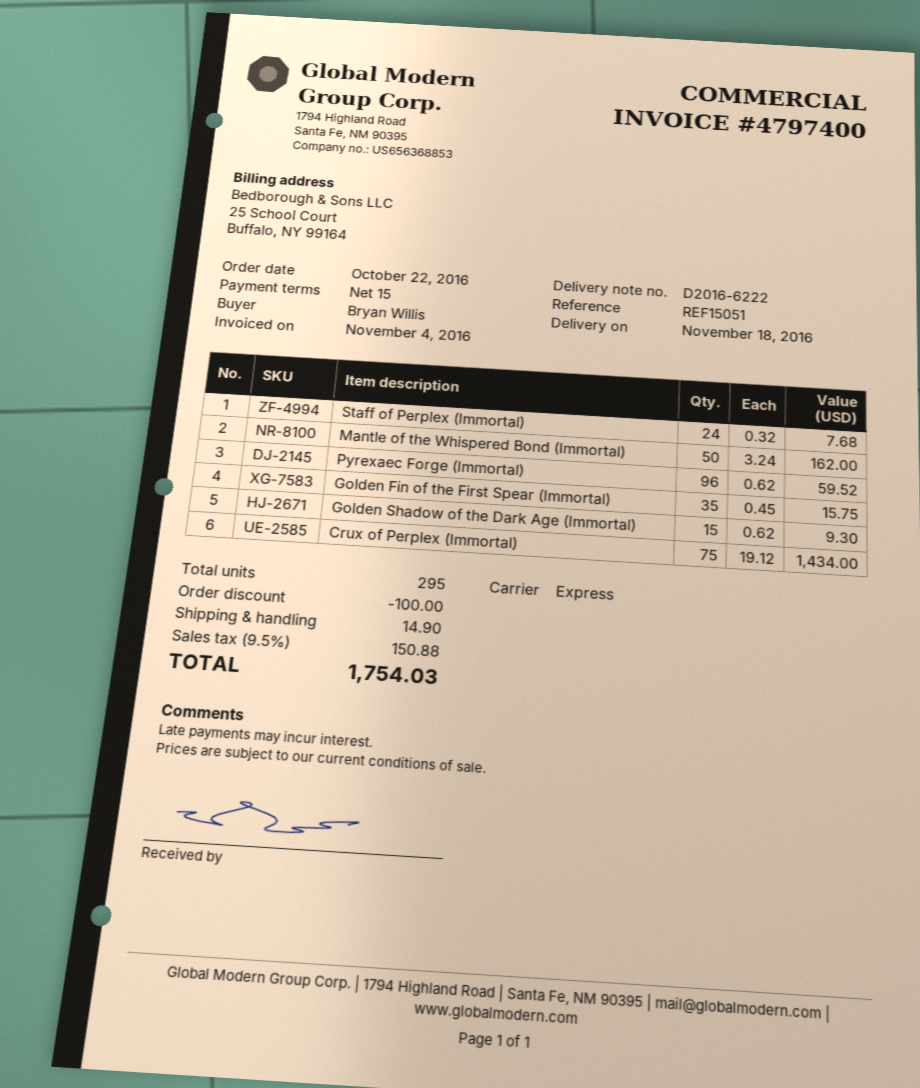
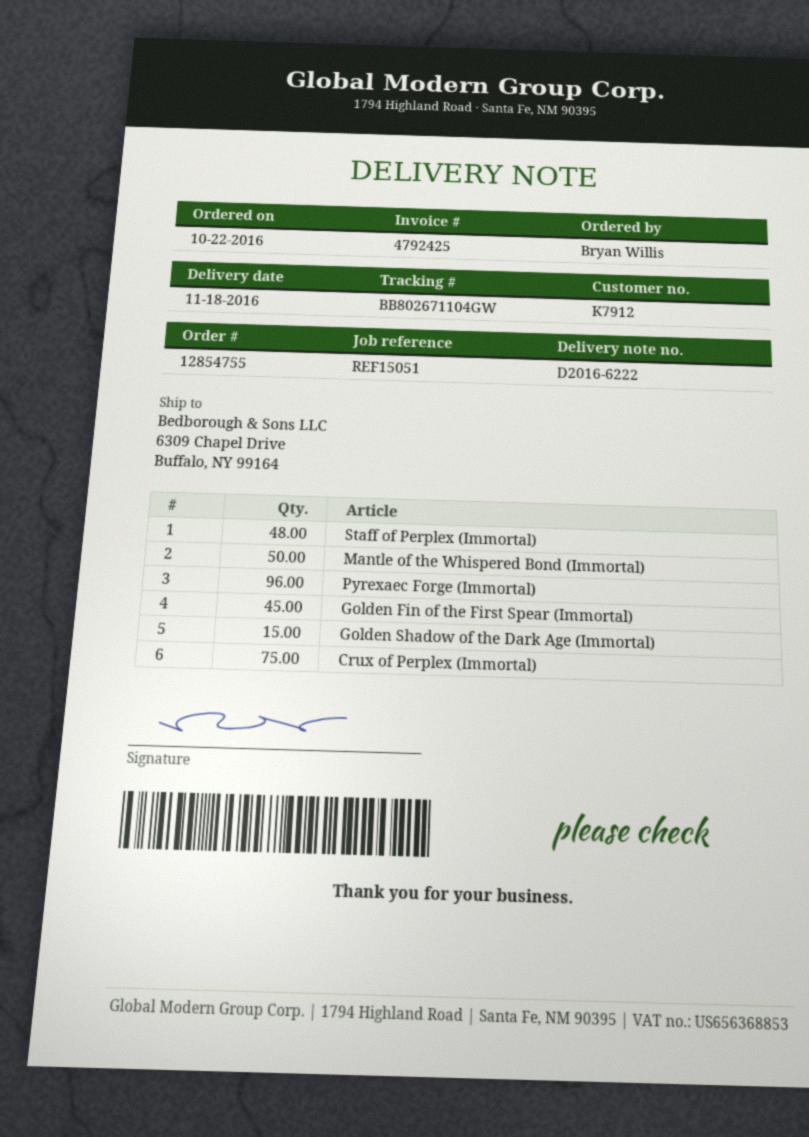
invoice number: 4797400 -> 4792425
Staff of Perplex (Immortal): 24 -> 48
Golden Fin of the First Spear (Immortal): 35 -> 45

